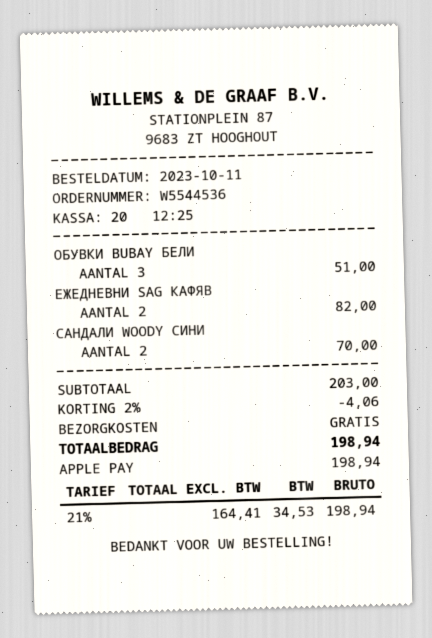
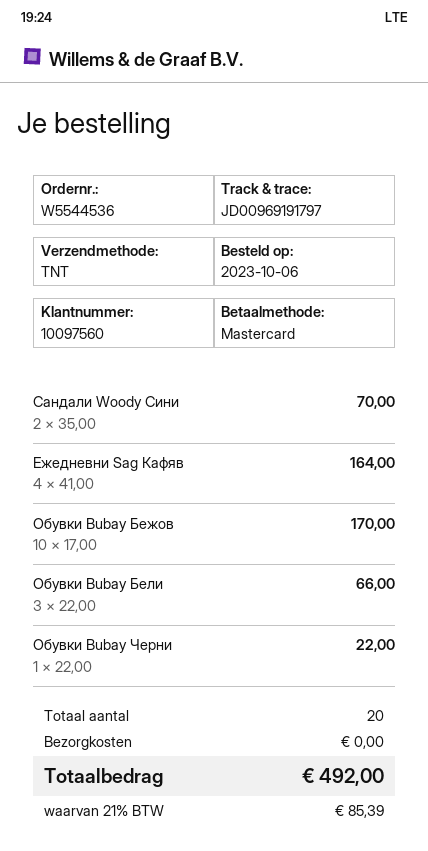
order date: 2023-10-11 -> 2023-10-06
payment method: Apple Pay -> Mastercard
ОБУВКИ BUBAY БЕЛИ: 3 for 51.00 -> 3 for 66.00
ЕЖЕДНЕВНИ SAG КАФЯВ: 2 for 82.00 -> 4 for 164.00
Обувки Bubay Бежов: none -> 10 for 170.00
Обувки Bubay Черни: none -> 1 for 22.00
discount: 2% = 4.06 -> none
tax: 21% = 34.53 -> 21% = 85.39
total: 198.94 -> 492.00

